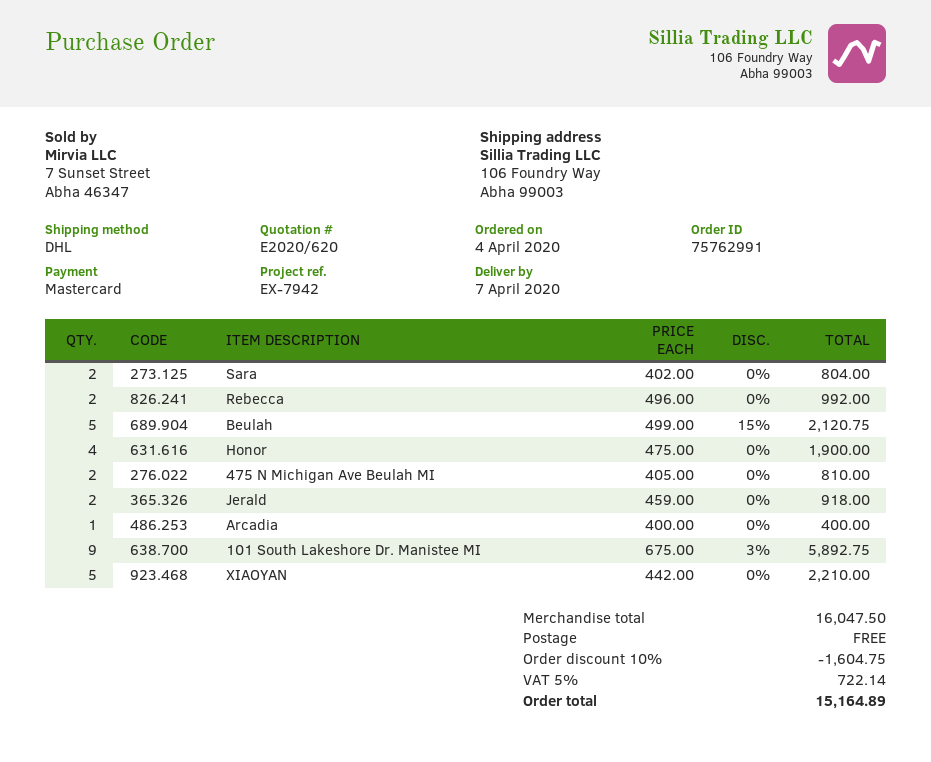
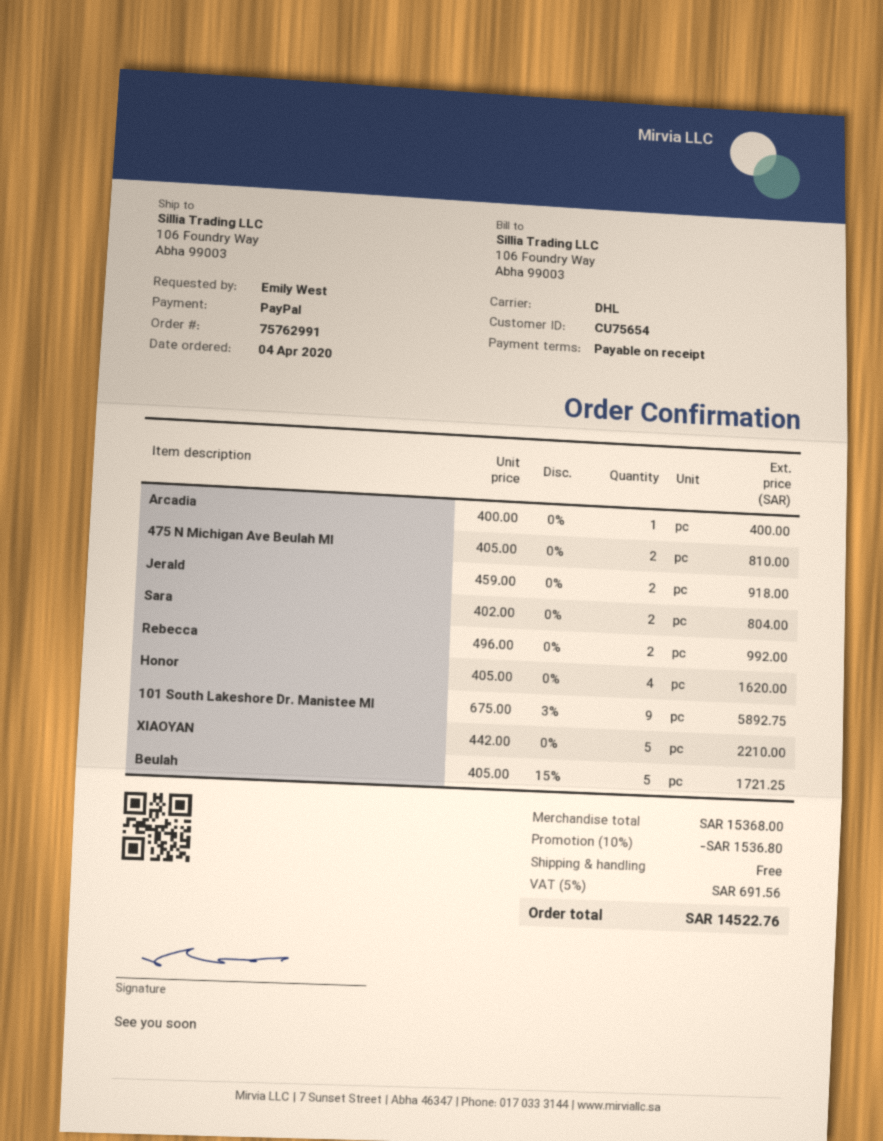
payment method: Mastercard -> PayPal
Beulah: 5 x 499.00 - 15% = 2120.75 -> 5 x 405.00 - 15% = 1721.25
Honor: 4 x 475.00 = 1900.00 -> 4 x 405.00 = 1620.00
subtotal: 16047.50 -> 15368.00
discount: 10% = 1604.75 -> 10% = 1536.80
tax: 5% = 722.14 -> 5% = 691.56
total: 15164.89 -> 14522.76

